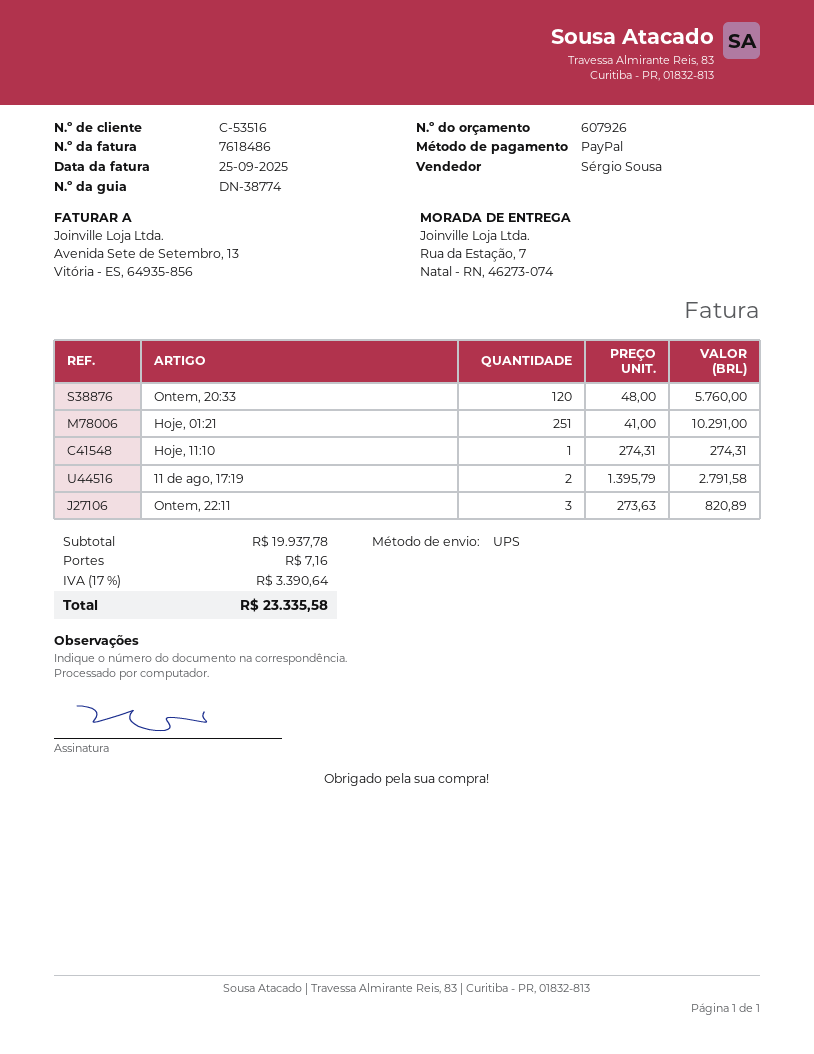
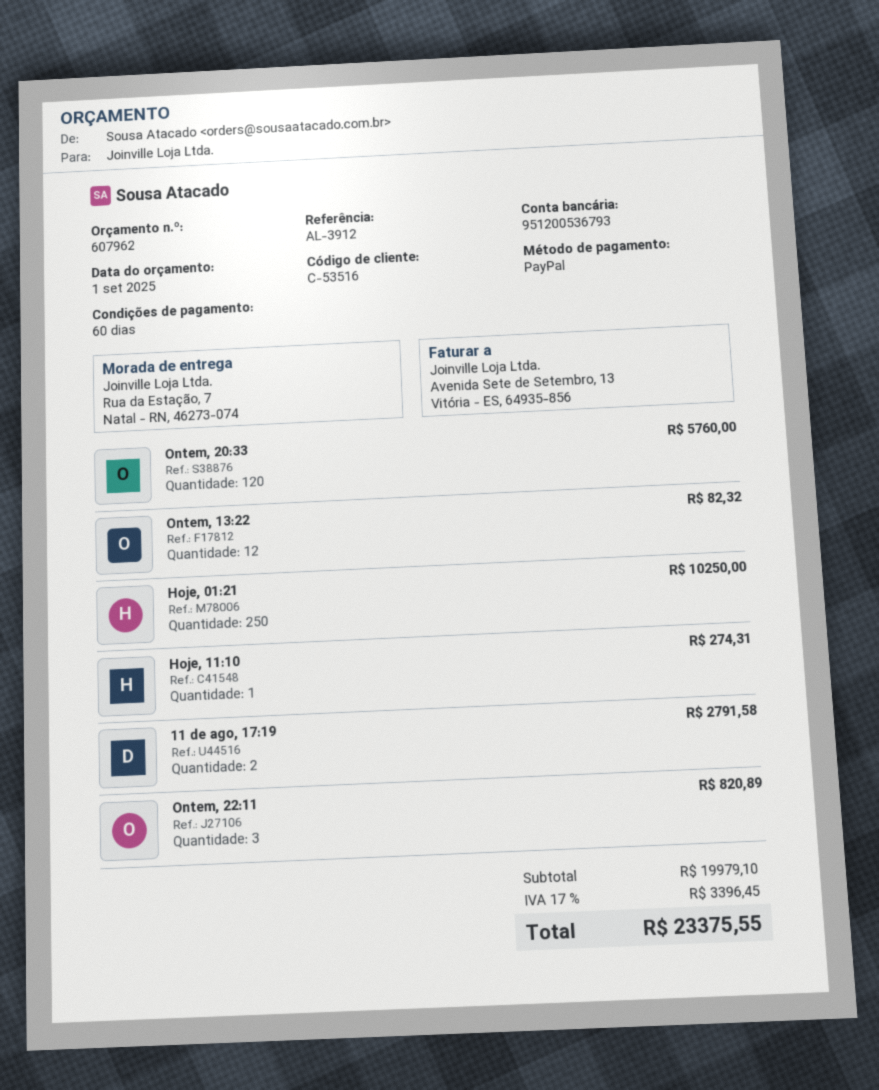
quote number: 607926 -> 607962
Hoje, 01:21: 251 for 10291.00 -> 250 for 10250.00
Ontem, 13:22: none -> 12 for 82.32
subtotal: 19937.78 -> 19979.10
shipping: 7.16 -> none
tax: 17% = 3390.64 -> 17% = 3396.45
total: 23335.58 -> 23375.55

